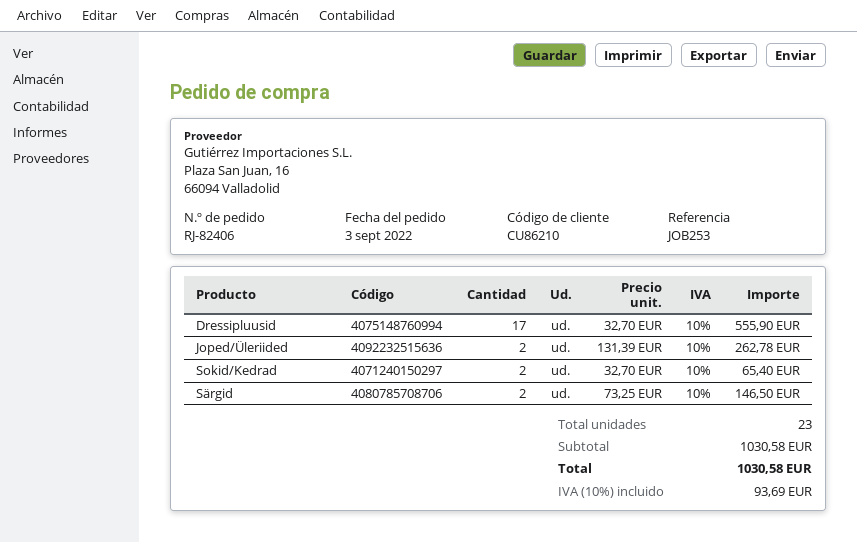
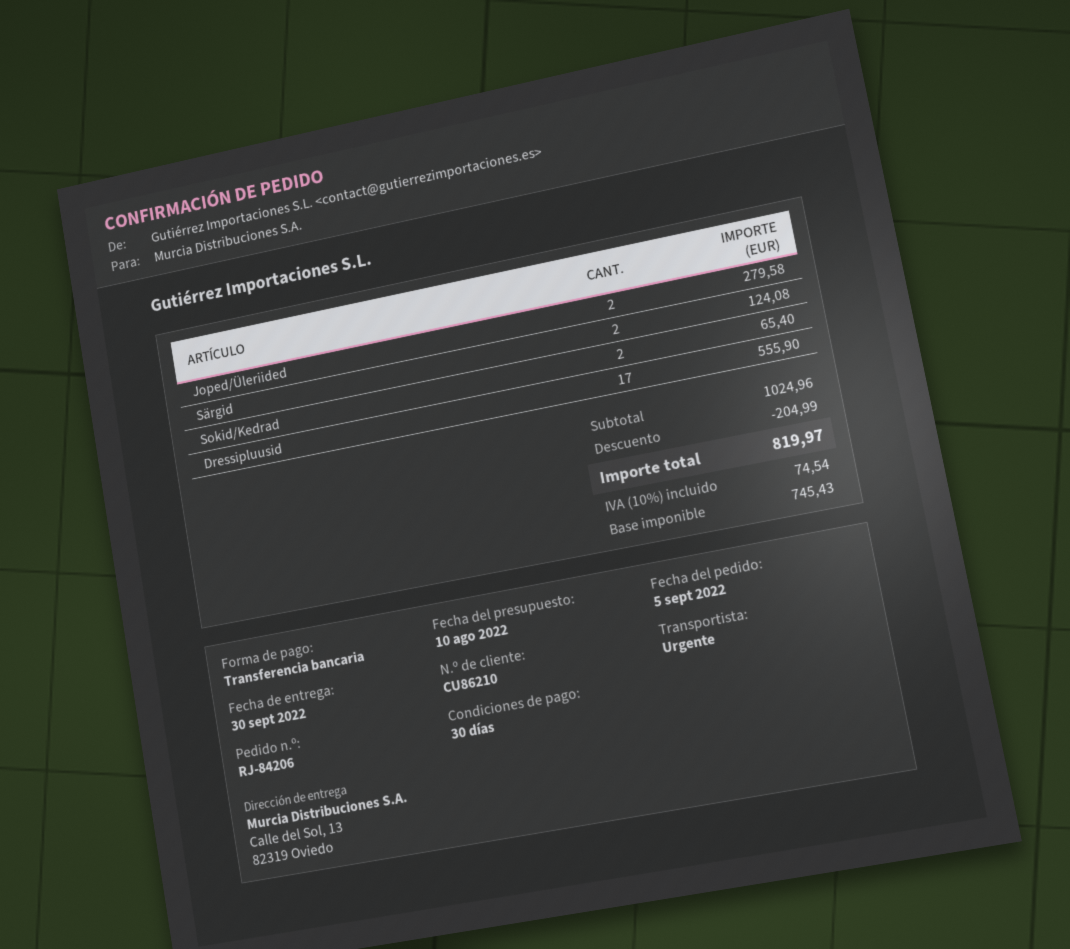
order number: RJ-82406 -> RJ-84206
order date: 2022-09-03 -> 2022-09-05
Joped/Üleriided: 2 for 262.78 -> 2 for 279.58
Särgid: 2 for 146.50 -> 2 for 124.08
subtotal: 1030.58 -> 1024.96
discount: none -> 204.99
tax: 10% = 93.69 -> 10% = 74.54
total: 1030.58 -> 819.97

